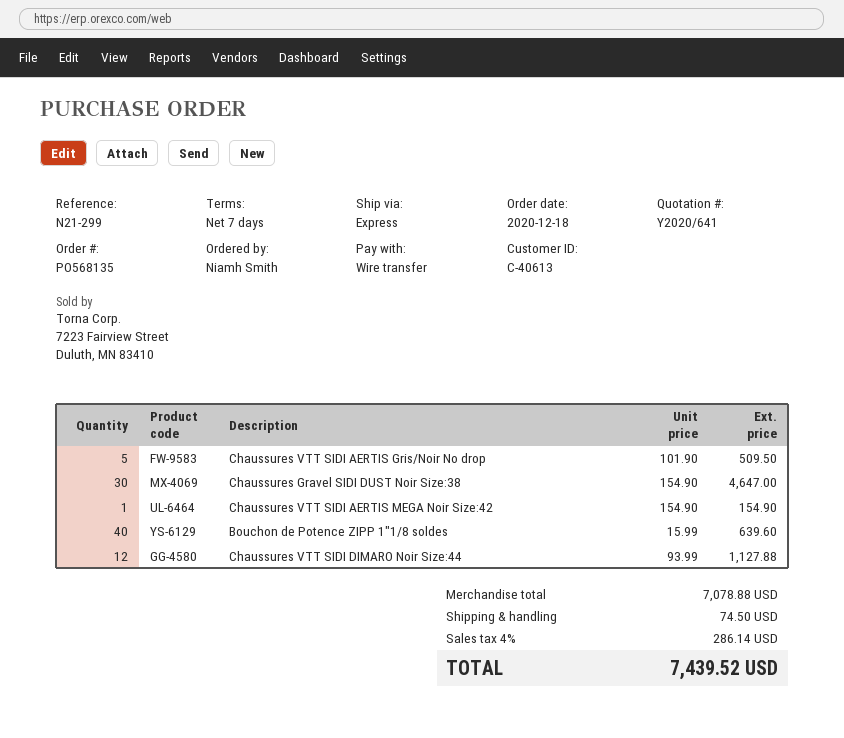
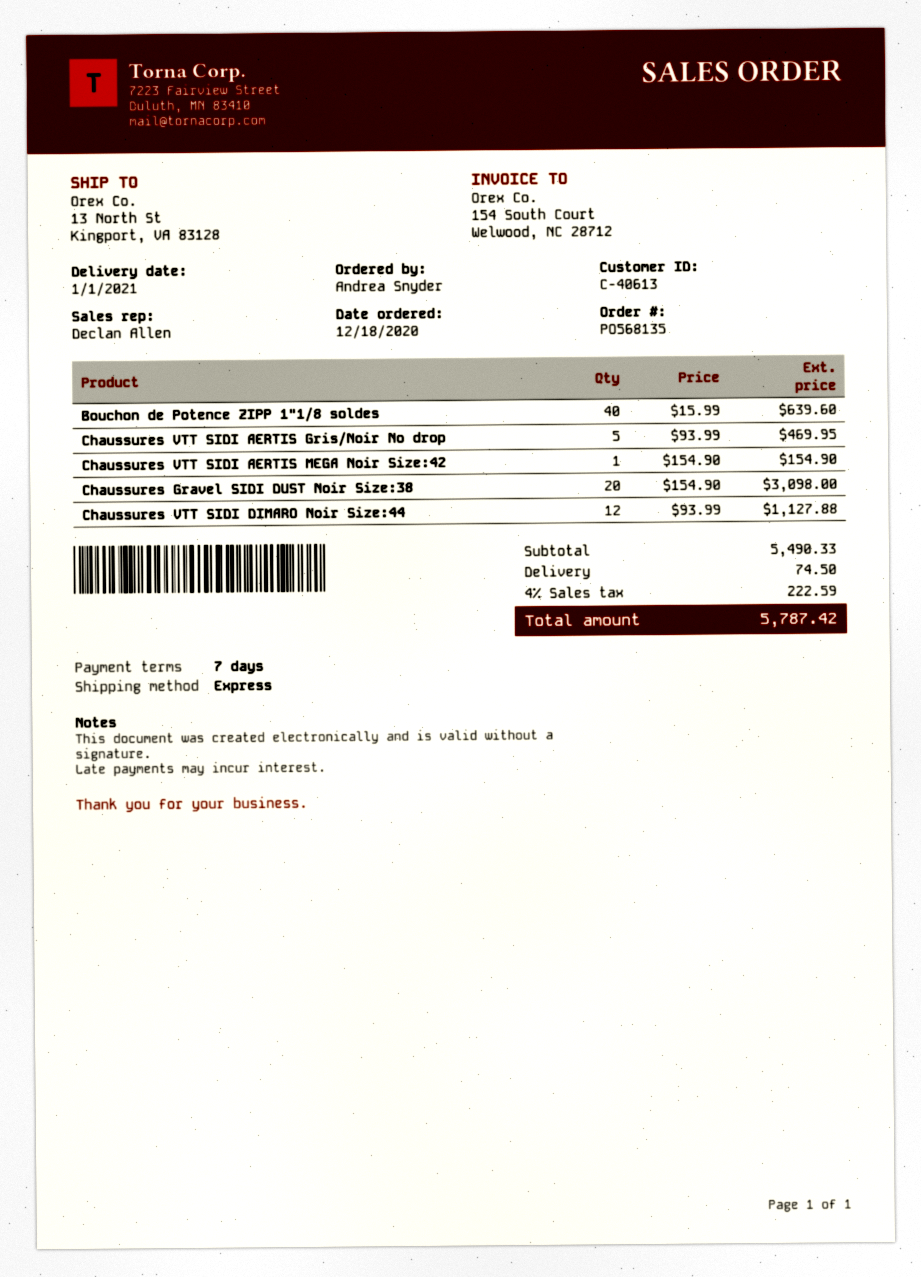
ordered by: Niamh Smith -> Andrea Snyder
Chaussures VTT SIDI AERTIS Gris/Noir No drop: 5 x 101.90 = 509.50 -> 5 x 93.99 = 469.95
Chaussures Gravel SIDI DUST Noir Size:38: 30 x 154.90 = 4647.00 -> 20 x 154.90 = 3098.00
subtotal: 7078.88 -> 5490.33
tax: 4% = 286.14 -> 4% = 222.59
total: 7439.52 -> 5787.42

